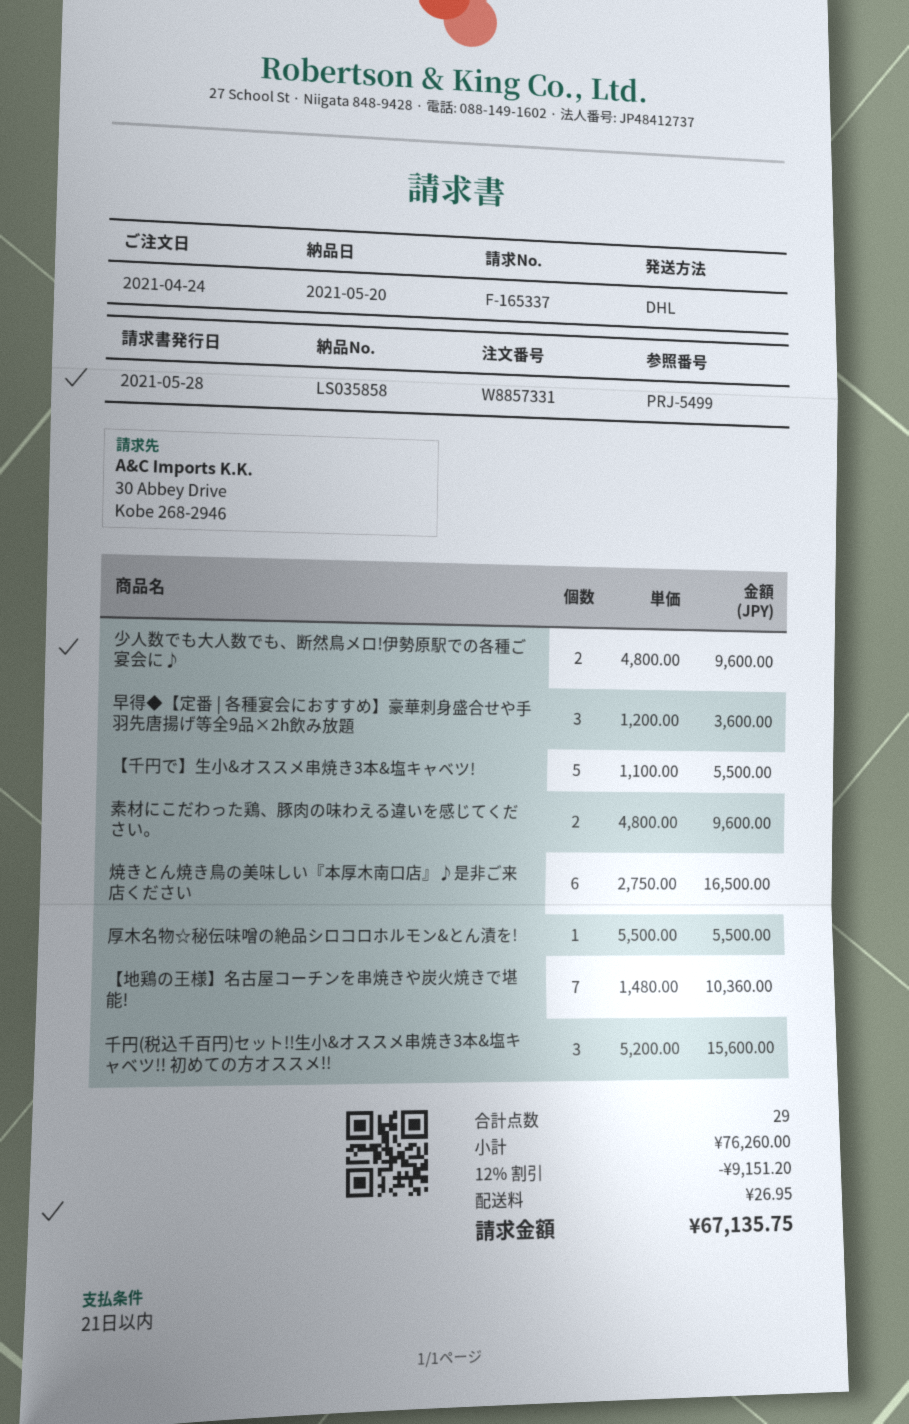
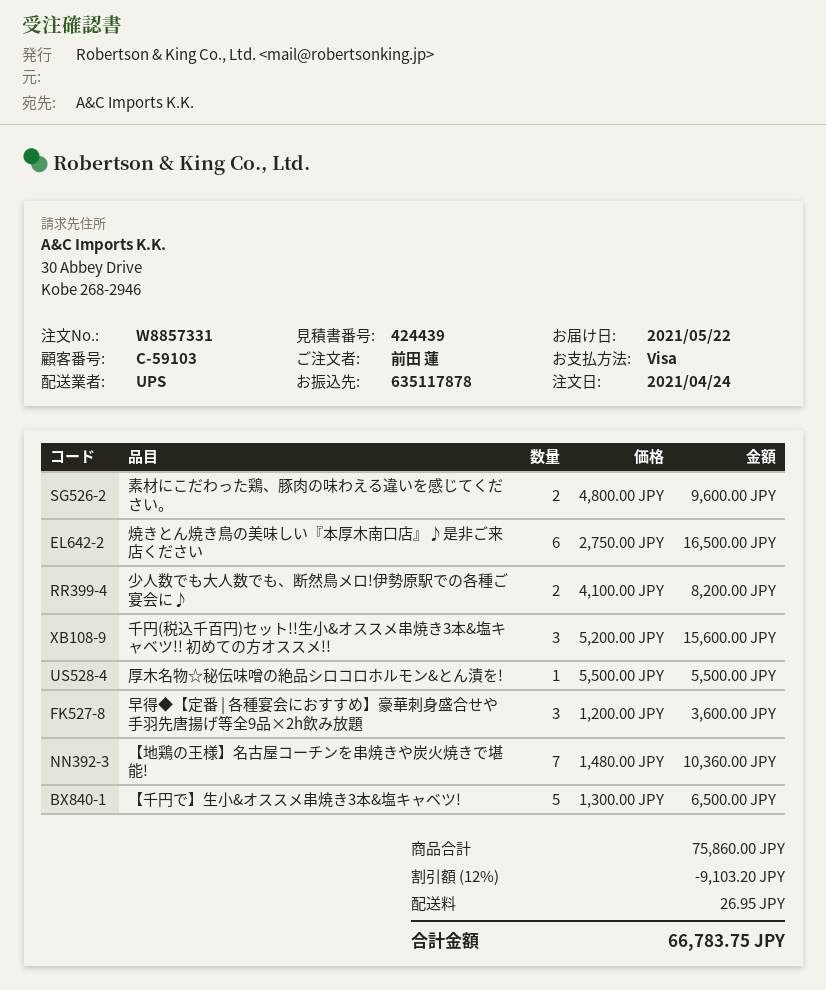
delivery date: 2021-05-20 -> 2021-05-22
shipping method: DHL -> UPS
少人数でも大人数でも、断然鳥メロ!伊勢原駅での各種ご宴会に♪: 2 x 4800.00 = 9600.00 -> 2 x 4100.00 = 8200.00
【千円で】生小&オススメ串焼き3本&塩キャベツ!: 5 x 1100.00 = 5500.00 -> 5 x 1300.00 = 6500.00
subtotal: 76260.00 -> 75860.00
discount: 12% = 9151.20 -> 12% = 9103.20
total: 67135.75 -> 66783.75

